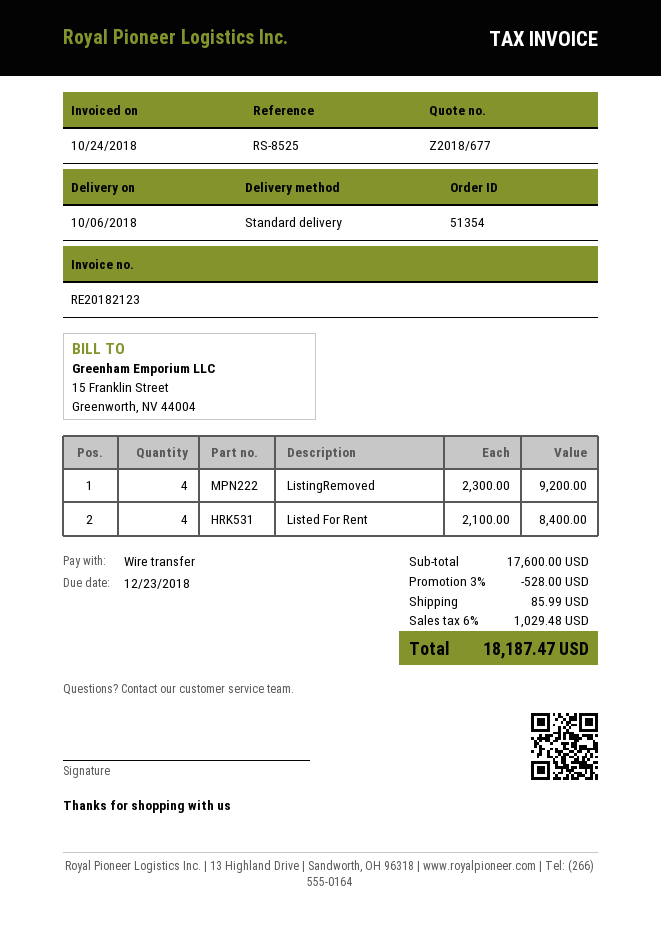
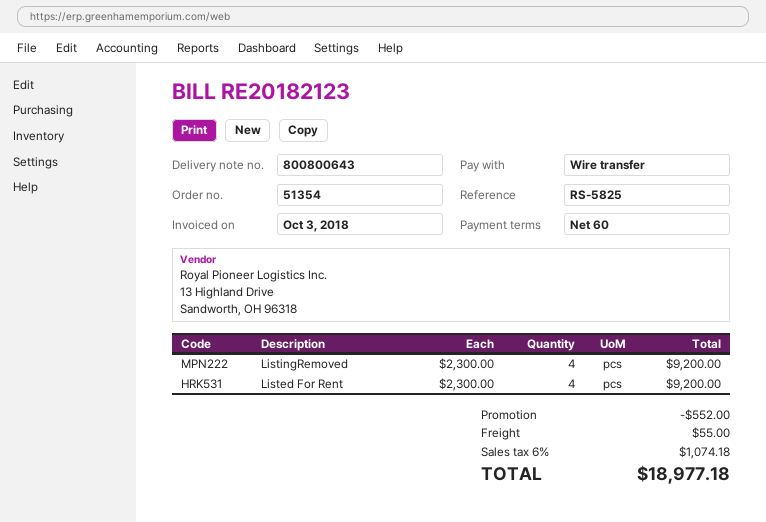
invoice date: 2018-10-24 -> 2018-10-03
reference: RS-8525 -> RS-5825
Listed For Rent: 4 x 2100.00 = 8400.00 -> 4 x 2300.00 = 9200.00
discount: 528.00 -> 552.00
shipping: 85.99 -> 55.00
tax: 6% = 1029.48 -> 6% = 1074.18
total: 18187.47 -> 18977.18

